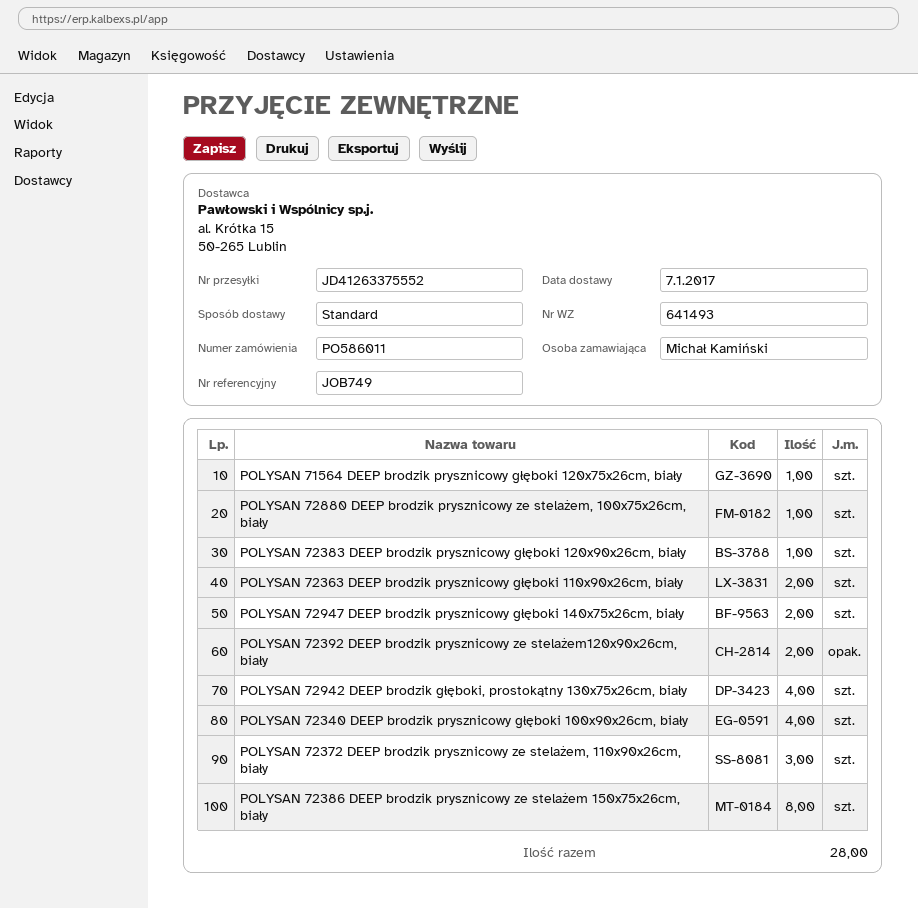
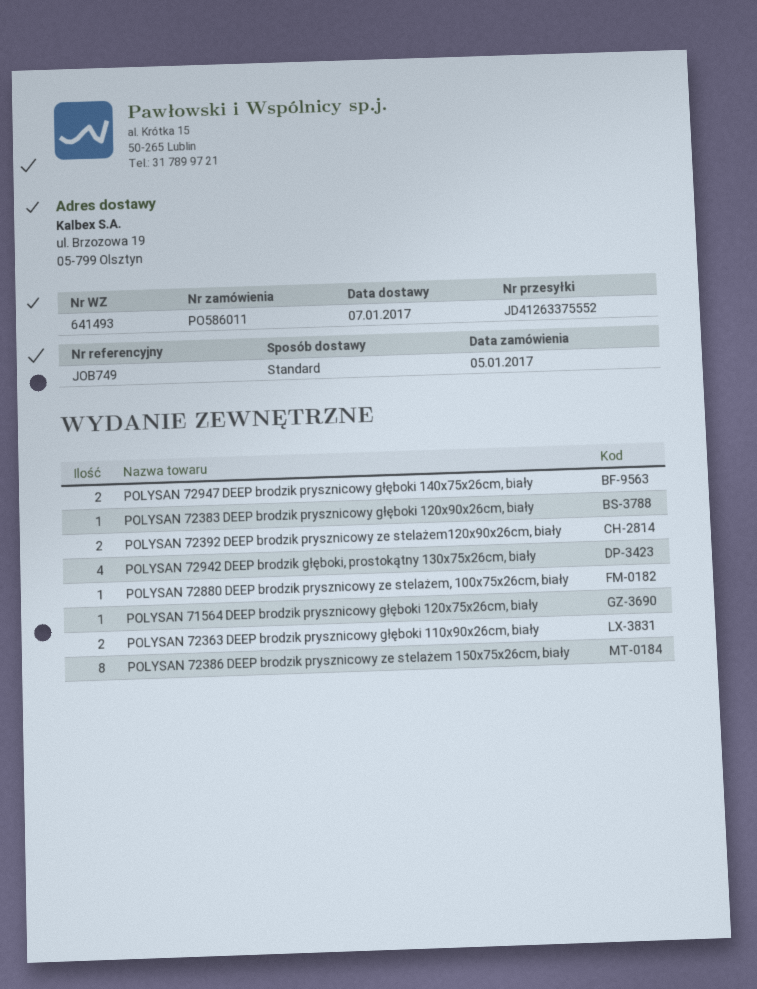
POLYSAN 72340 DEEP brodzik prysznicowy głęboki 100x90x26cm, biały: 4 -> none
POLYSAN 72372 DEEP brodzik prysznicowy ze stelażem, 110x90x26cm, biały: 3 -> none

